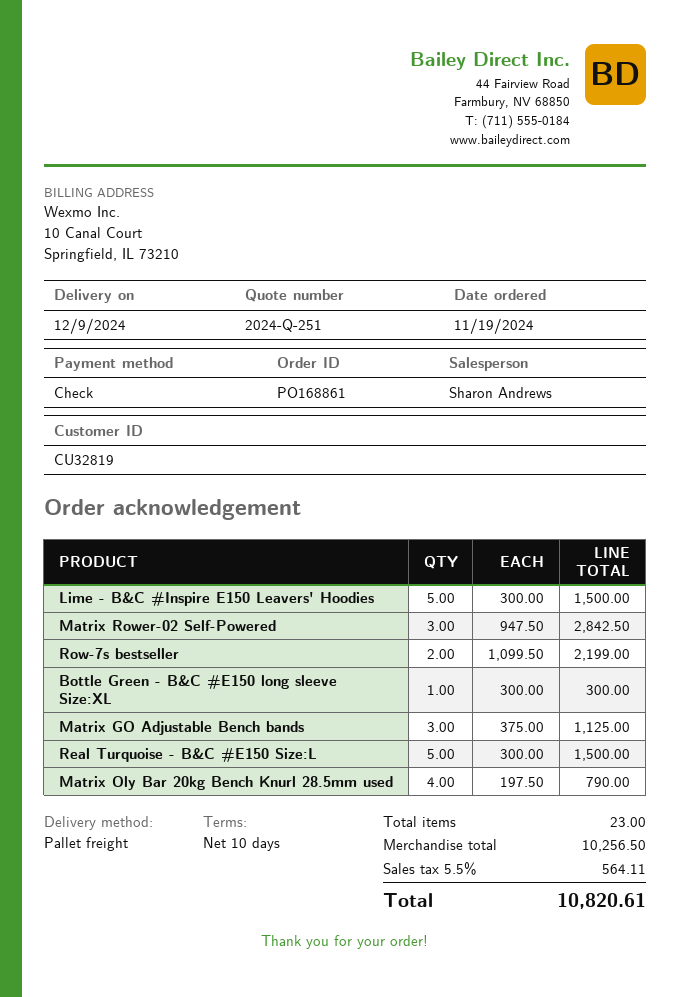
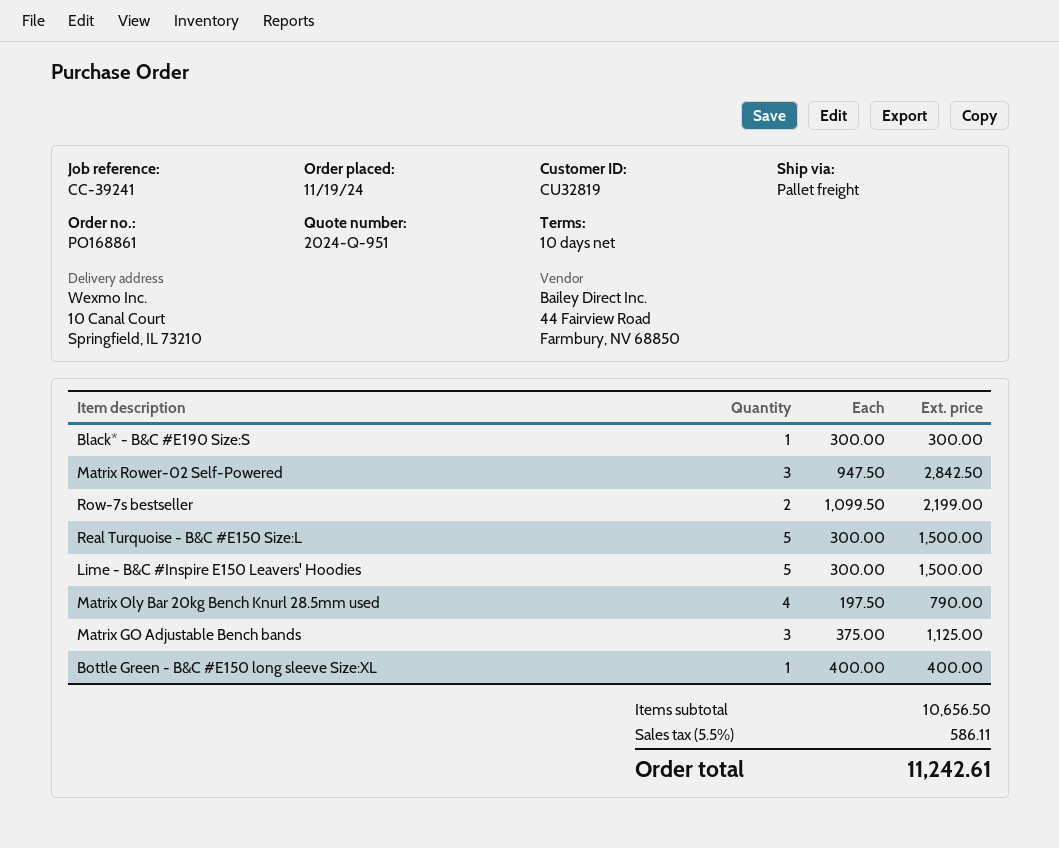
quote number: 2024-Q-251 -> 2024-Q-951
Bottle Green - B&C #E150 long sleeve Size:XL: 1 x 300.00 = 300.00 -> 1 x 400.00 = 400.00
Black* - B&C #E190 Size:S: none -> 1 x 300.00 = 300.00
subtotal: 10256.50 -> 10656.50
tax: 5.5% = 564.11 -> 5.5% = 586.11
total: 10820.61 -> 11242.61

